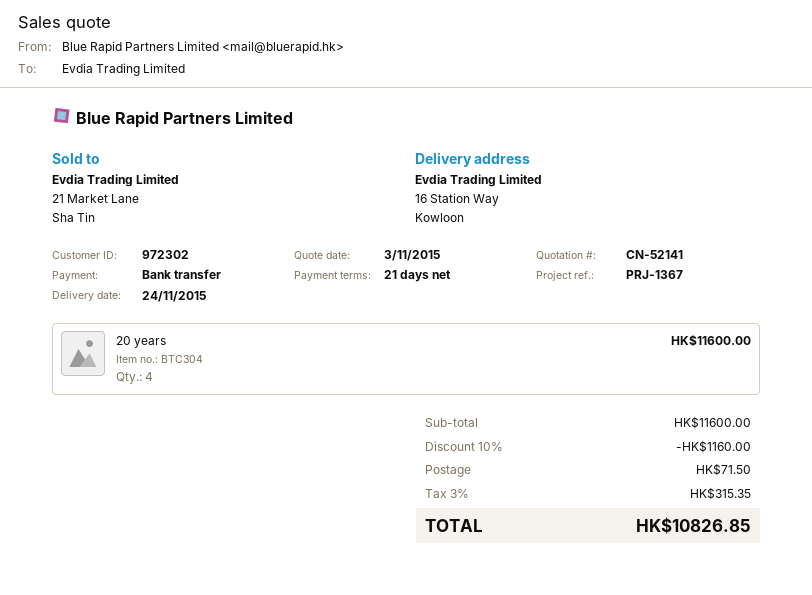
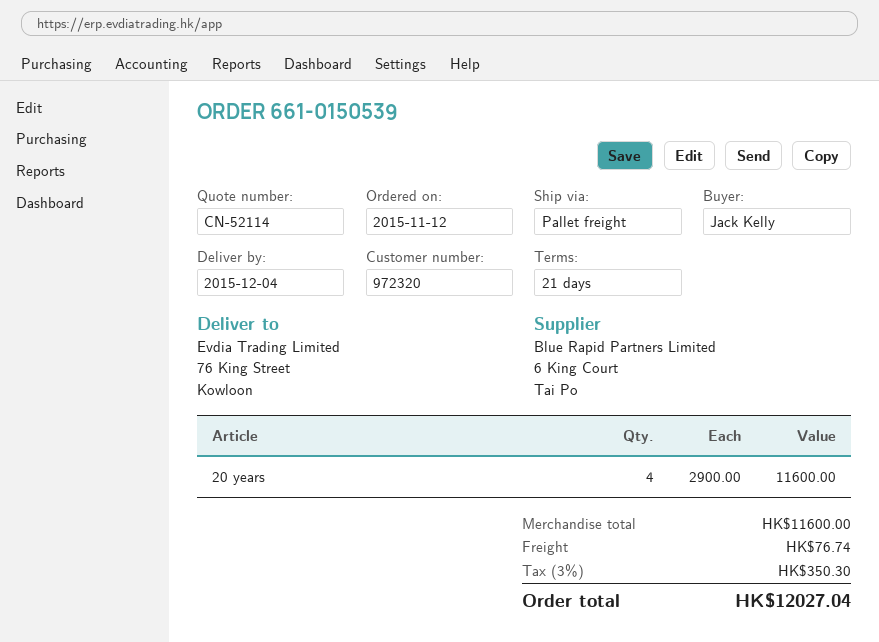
quote number: CN-52141 -> CN-52114
delivery date: 2015-11-24 -> 2015-12-04
customer number: 972302 -> 972320
ship to: 16 Station Way, Kowloon -> 76 King Street, Kowloon
discount: 10% = 1160.00 -> none
shipping: 71.50 -> 76.74
tax: 3% = 315.35 -> 3% = 350.30
total: 10826.85 -> 12027.04

